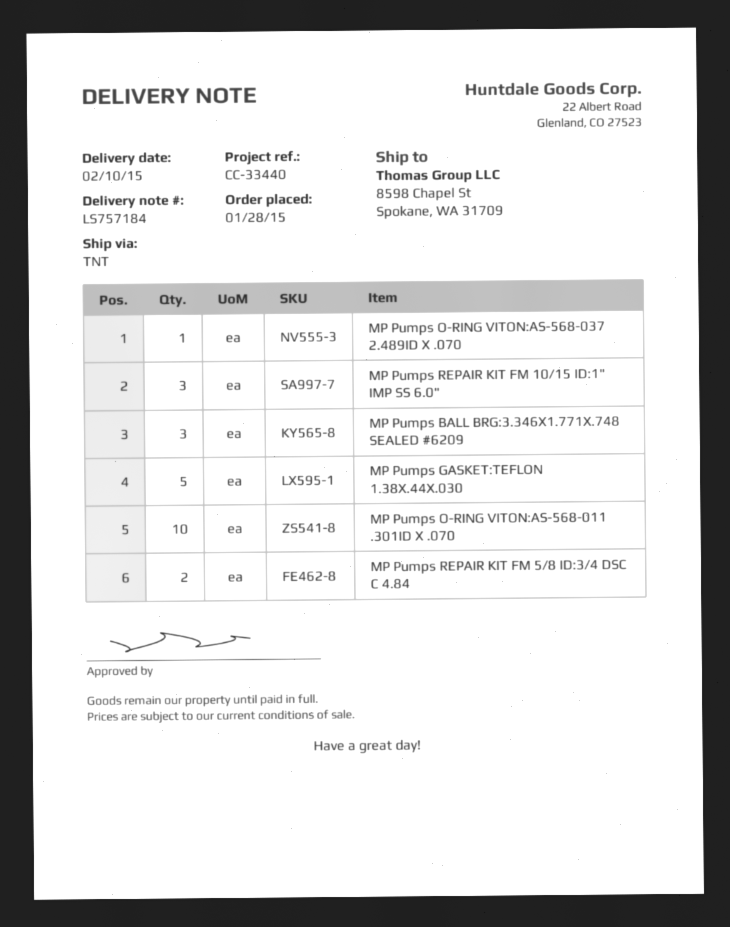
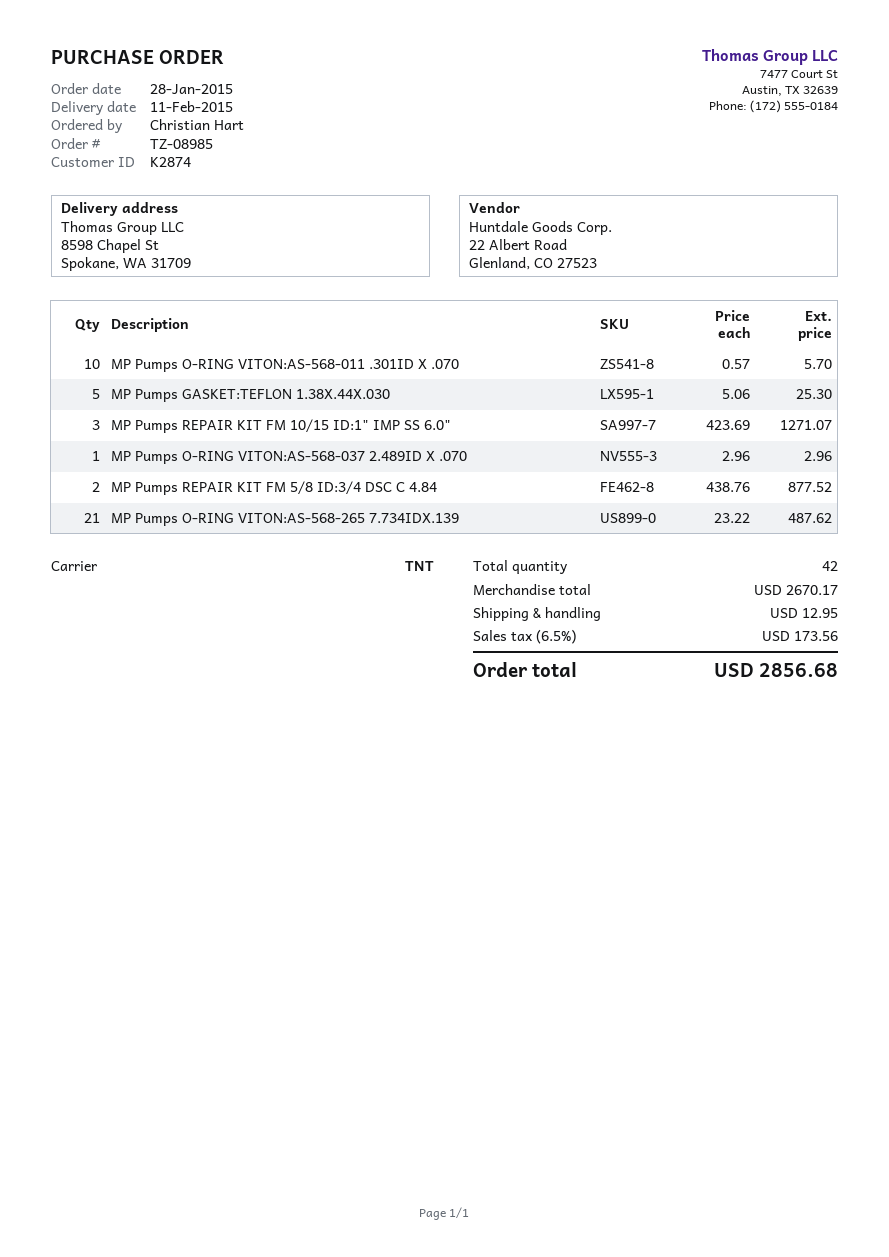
delivery date: 2015-02-10 -> 2015-02-11
MP Pumps BALL BRG:3.346X1.771X.748 SEALED #6209: 3 -> none
MP Pumps O-RING VITON:AS-568-265 7.734IDX.139: none -> 21

